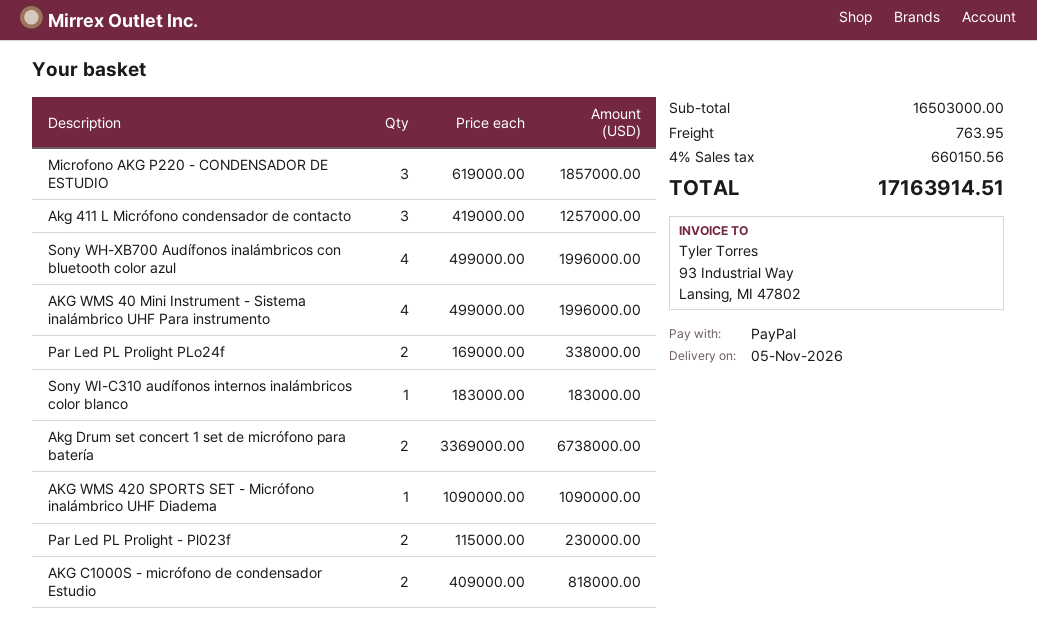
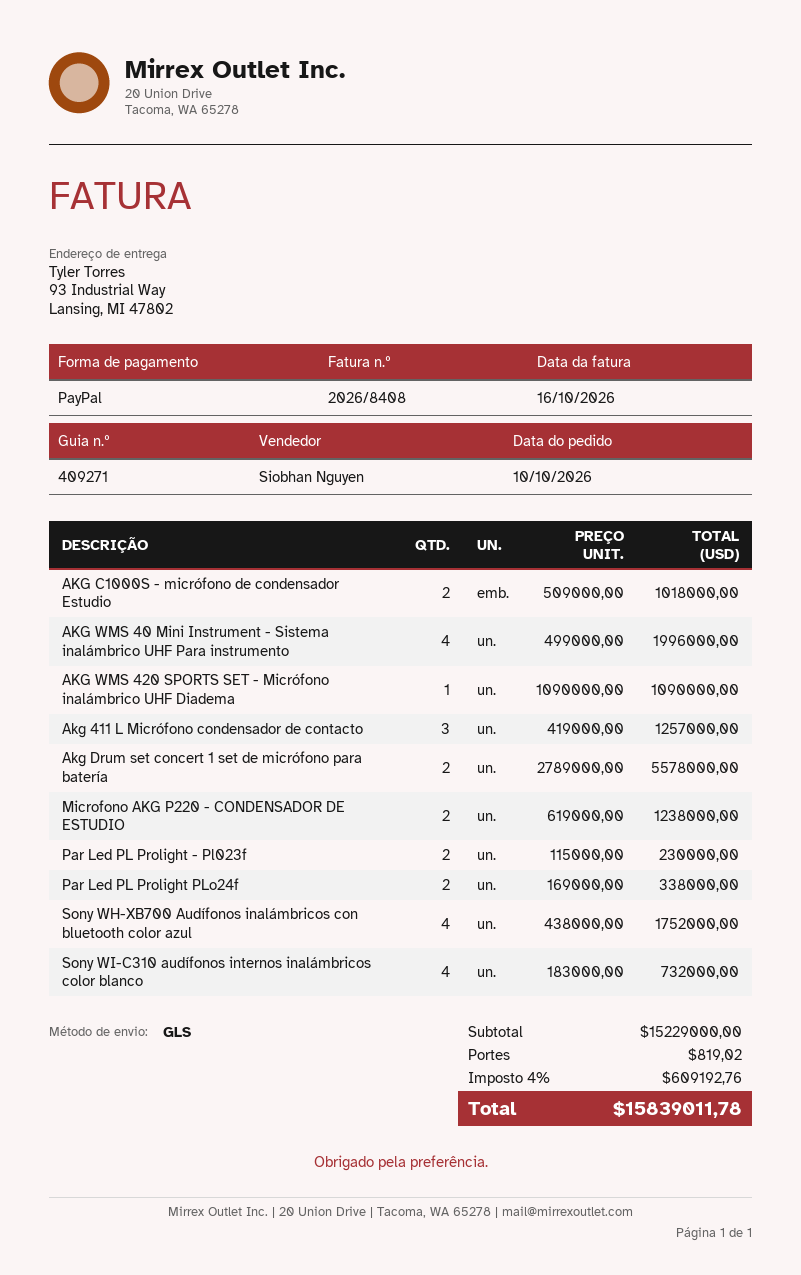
Microfono AKG P220 - CONDENSADOR DE ESTUDIO: 3 x 619000.00 = 1857000.00 -> 2 x 619000.00 = 1238000.00
Sony WH-XB700 Audífonos inalámbricos con bluetooth color azul: 4 x 499000.00 = 1996000.00 -> 4 x 438000.00 = 1752000.00
Sony WI-C310 audífonos internos inalámbricos color blanco: 1 x 183000.00 = 183000.00 -> 4 x 183000.00 = 732000.00
Akg Drum set concert 1 set de micrófono para batería: 2 x 3369000.00 = 6738000.00 -> 2 x 2789000.00 = 5578000.00
AKG C1000S - micrófono de condensador Estudio: 2 x 409000.00 = 818000.00 -> 2 x 509000.00 = 1018000.00
subtotal: 16503000.00 -> 15229000.00
shipping: 763.95 -> 819.02
tax: 4% = 660150.56 -> 4% = 609192.76
total: 17163914.51 -> 15839011.78

